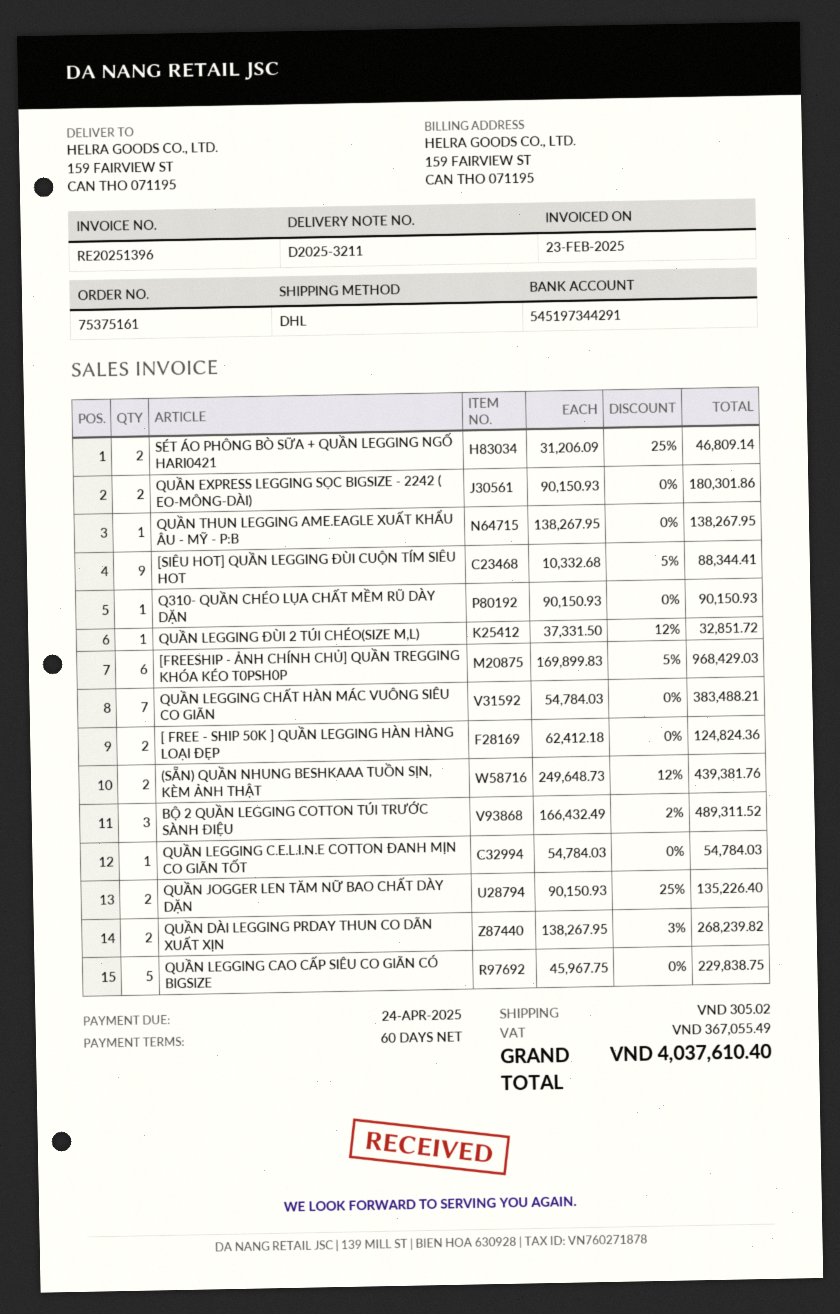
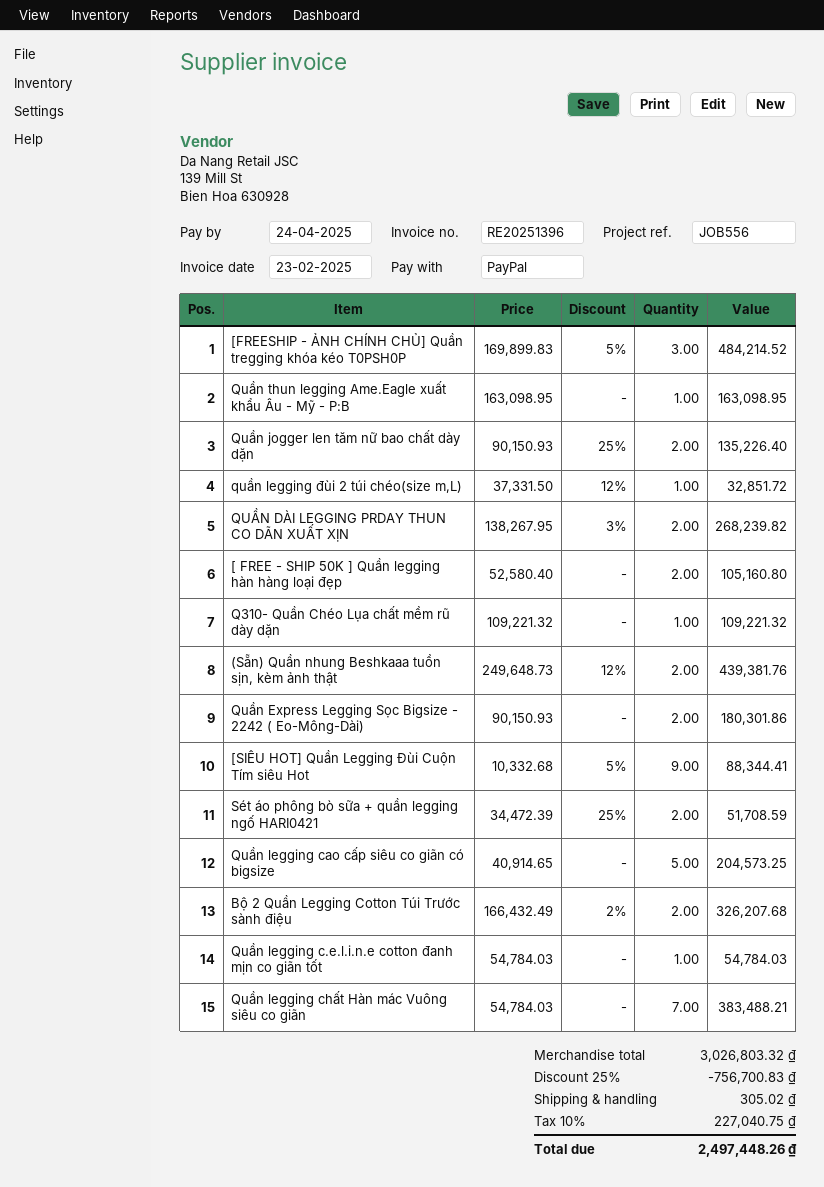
SÉT ÁO PHÔNG BÒ SỮA + QUẦN LEGGING NGỐ HARI0421: 2 x 31206.09 - 25% = 46809.14 -> 2 x 34472.39 - 25% = 51708.59
QUẦN THUN LEGGING AME.EAGLE XUẤT KHẨU ÂU - MỸ - P:B: 1 x 138267.95 = 138267.95 -> 1 x 163098.95 = 163098.95
Q310- QUẦN CHÉO LỤA CHẤT MỀM RŨ DÀY DẶN: 1 x 90150.93 = 90150.93 -> 1 x 109221.32 = 109221.32
[FREESHIP - ẢNH CHÍNH CHỦ] QUẦN TREGGING KHÓA KÉO T0PSH0P: 6 x 169899.83 - 5% = 968429.03 -> 3 x 169899.83 - 5% = 484214.52
[ FREE - SHIP 50K ] QUẦN LEGGING HÀN HÀNG LOẠI ĐẸP: 2 x 62412.18 = 124824.36 -> 2 x 52580.40 = 105160.80
BỘ 2 QUẦN LEGGING COTTON TÚI TRƯỚC SÀNH ĐIỆU: 3 x 166432.49 - 2% = 489311.52 -> 2 x 166432.49 - 2% = 326207.68
QUẦN LEGGING CAO CẤP SIÊU CO GIÃN CÓ BIGSIZE: 5 x 45967.75 = 229838.75 -> 5 x 40914.65 = 204573.25
discount: none -> 25% = 756700.83
tax: 367055.49 -> 227040.75
total: 4037610.40 -> 2497448.26

